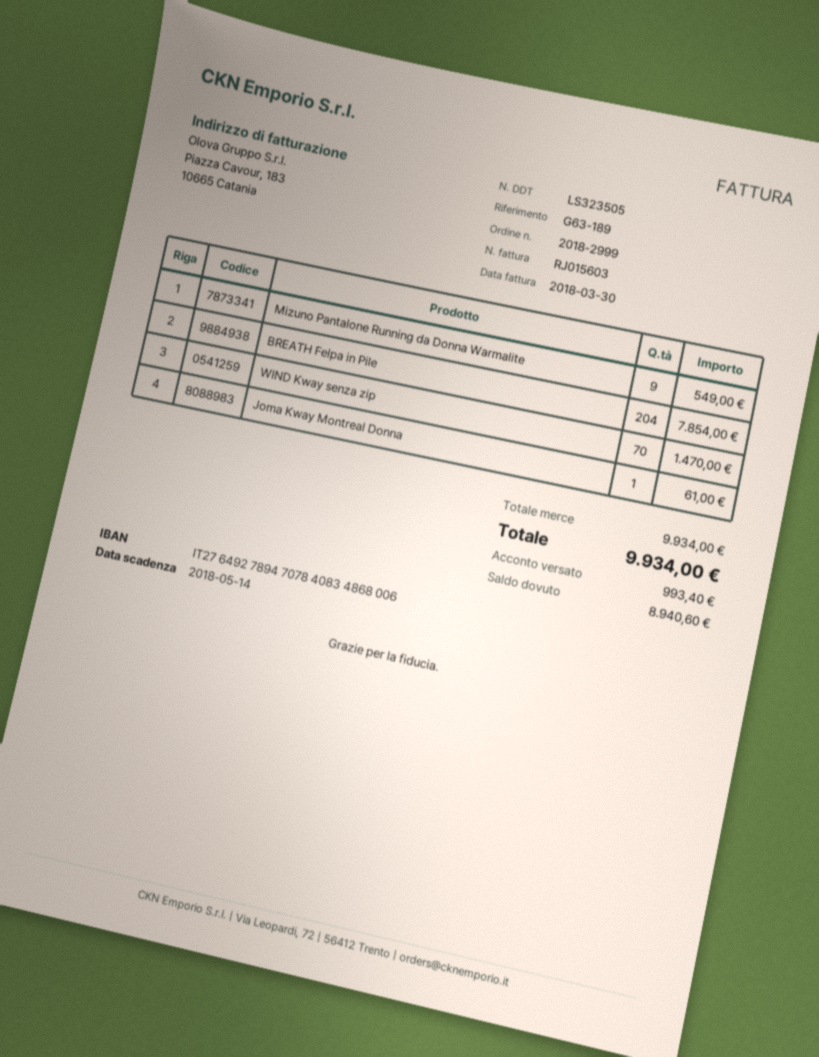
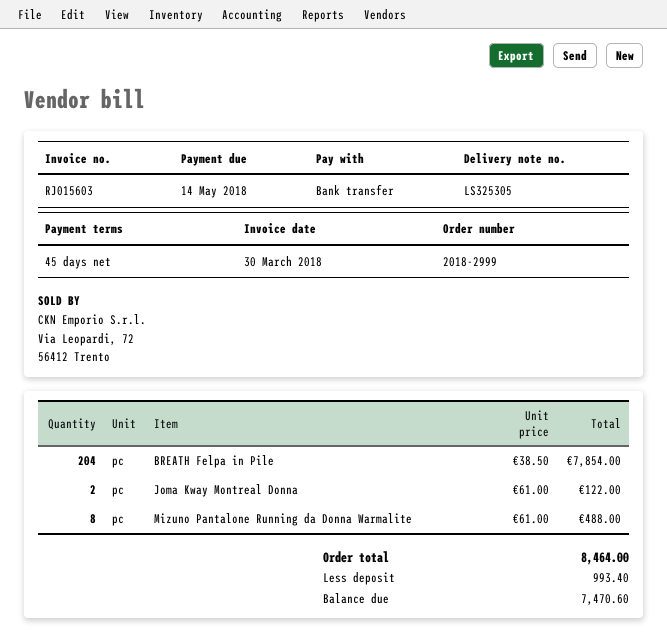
delivery note number: LS323505 -> LS325305
Mizuno Pantalone Running da Donna Warmalite: 9 for 549.00 -> 8 for 488.00
WIND Kway senza zip: 70 for 1470.00 -> none
Joma Kway Montreal Donna: 1 for 61.00 -> 2 for 122.00
total: 9934.00 -> 8464.00
balance: 8940.60 -> 7470.60

